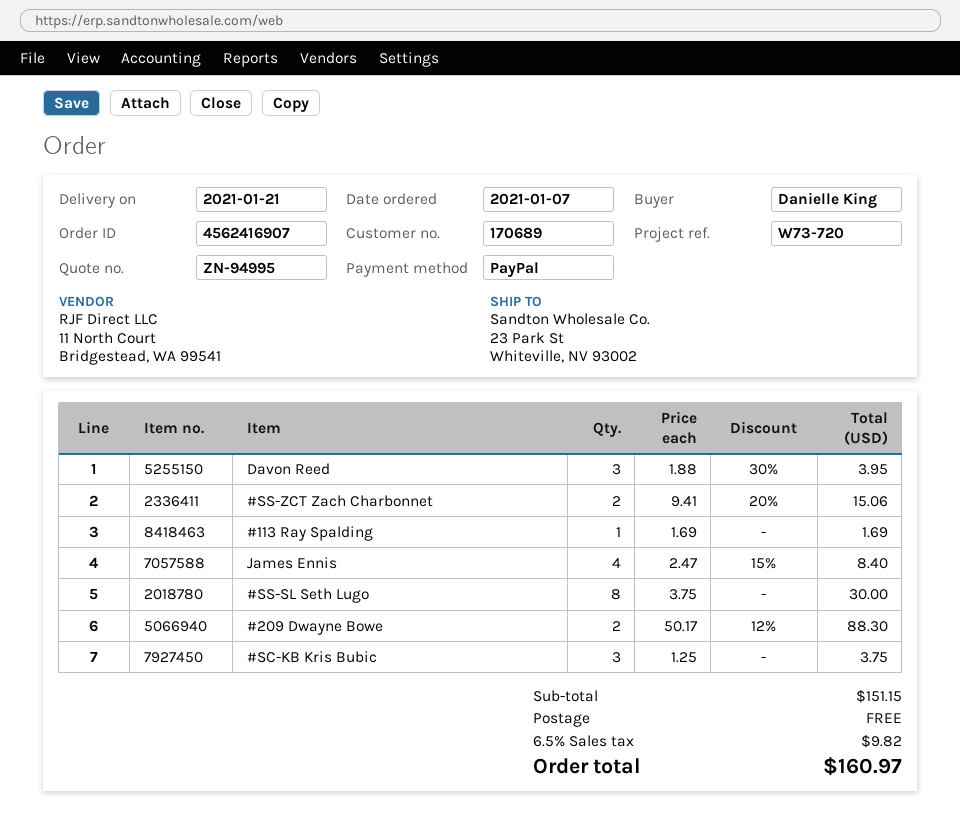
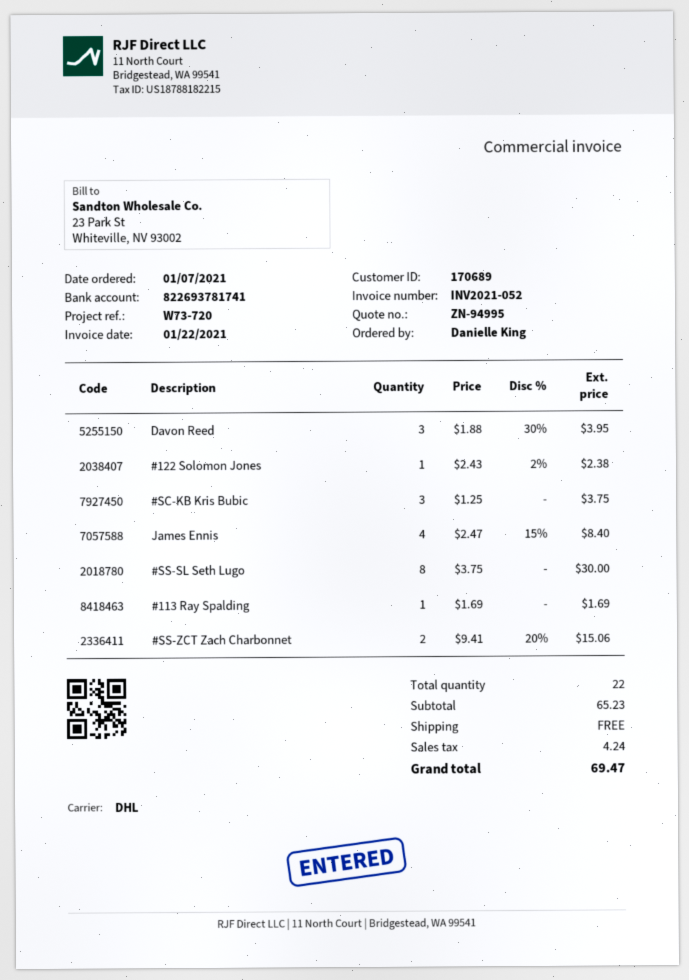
#209 Dwayne Bowe: 2 x 50.17 - 12% = 88.30 -> none
#122 Solomon Jones: none -> 1 x 2.43 - 2% = 2.38
subtotal: 151.15 -> 65.23
tax: 9.82 -> 4.24
total: 160.97 -> 69.47

